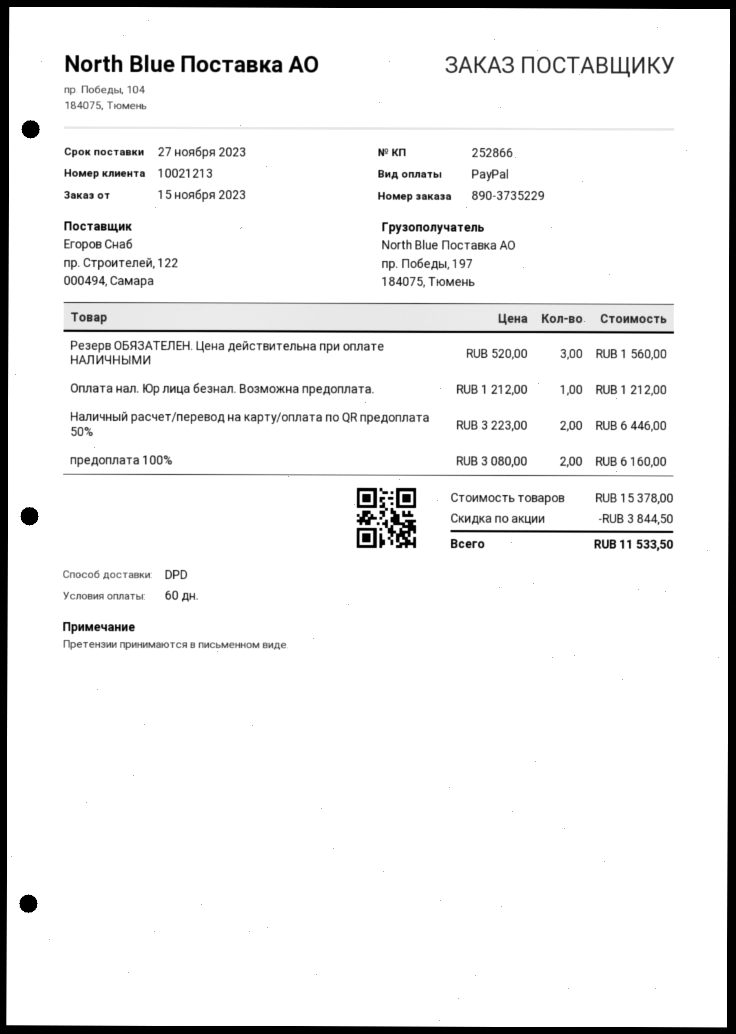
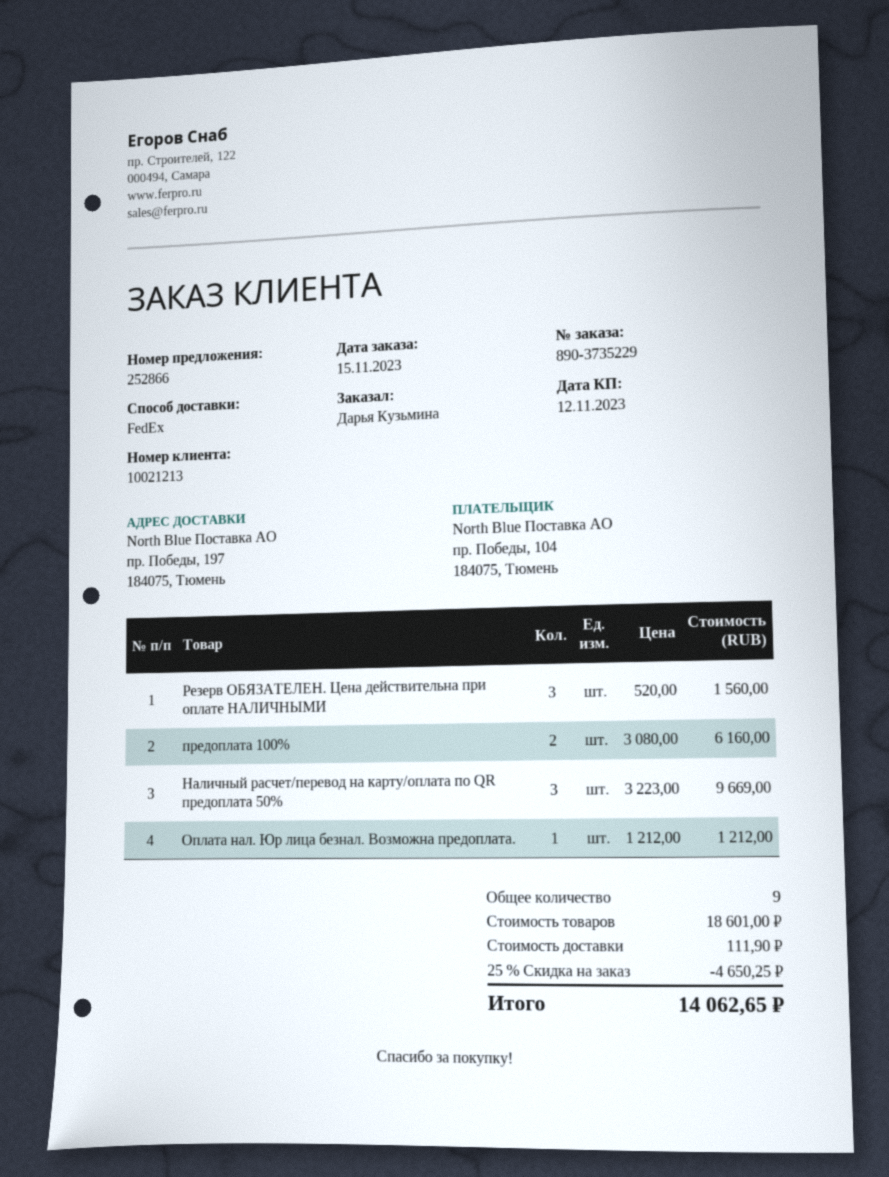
shipping method: DPD -> FedEx
Наличный расчет/перевод на карту/оплата по QR предоплата 50%: 2 x 3223.00 = 6446.00 -> 3 x 3223.00 = 9669.00
subtotal: 15378.00 -> 18601.00
discount: 3844.50 -> 4650.25
shipping: none -> 111.90
total: 11533.50 -> 14062.65

